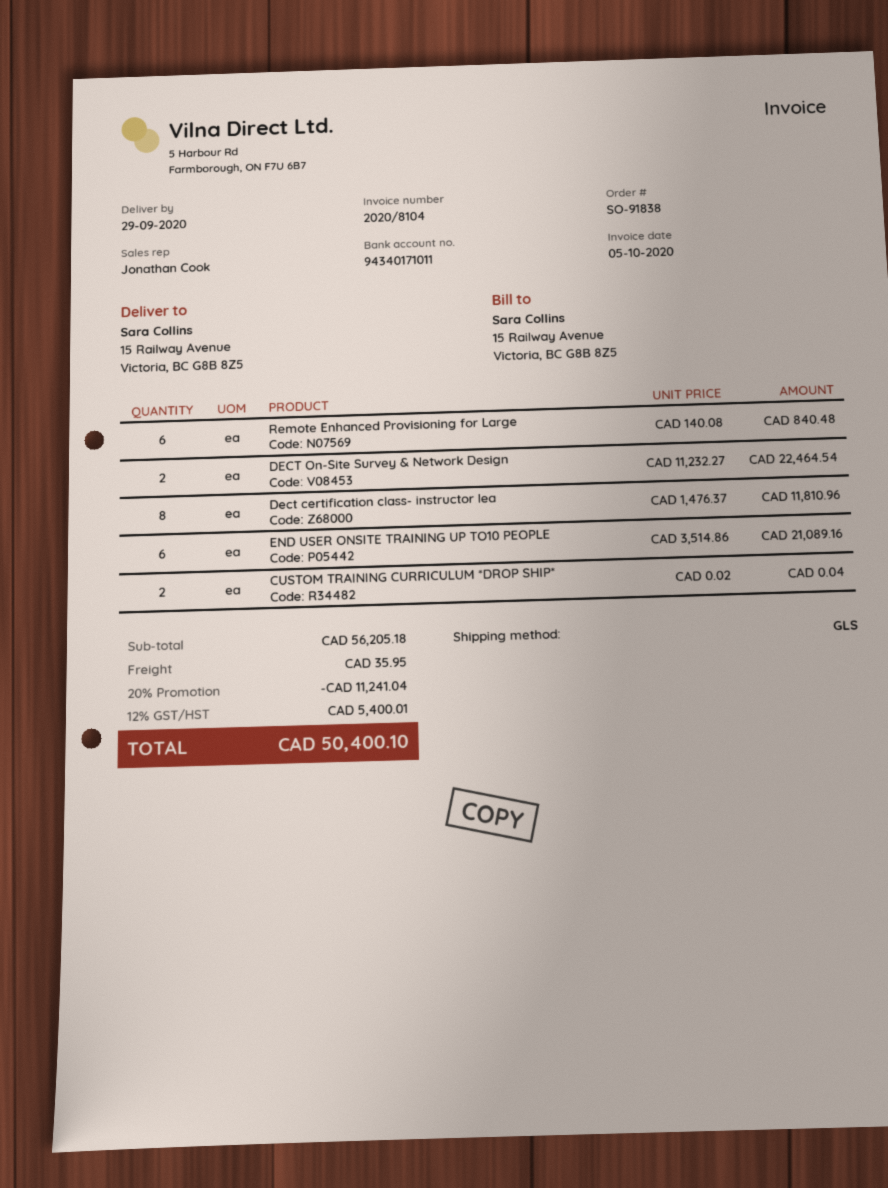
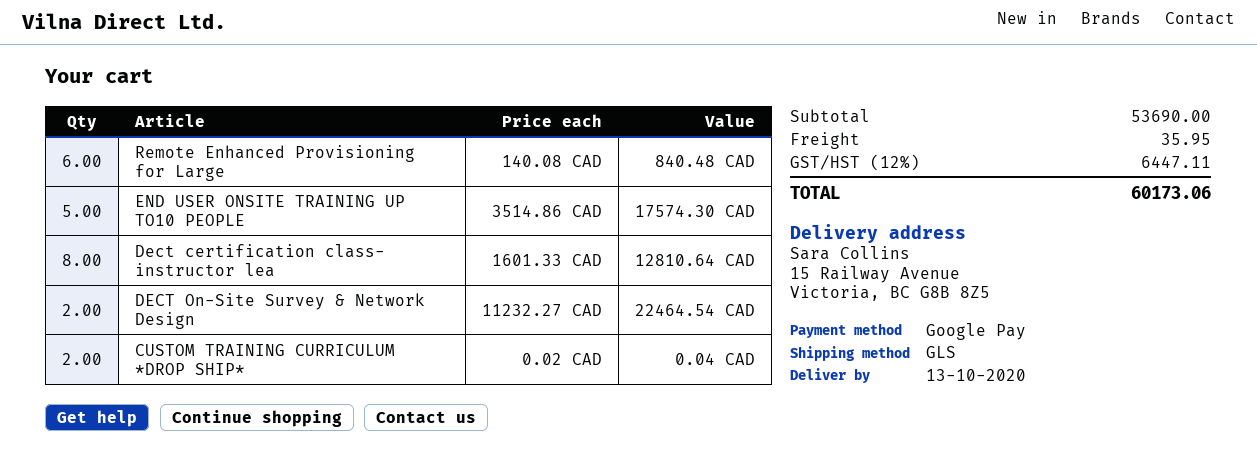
delivery date: 2020-09-29 -> 2020-10-13
Dect certification class- instructor lea: 8 x 1476.37 = 11810.96 -> 8 x 1601.33 = 12810.64
END USER ONSITE TRAINING UP TO10 PEOPLE: 6 x 3514.86 = 21089.16 -> 5 x 3514.86 = 17574.30
subtotal: 56205.18 -> 53690.00
discount: 20% = 11241.04 -> none
tax: 12% = 5400.01 -> 12% = 6447.11
total: 50400.10 -> 60173.06

